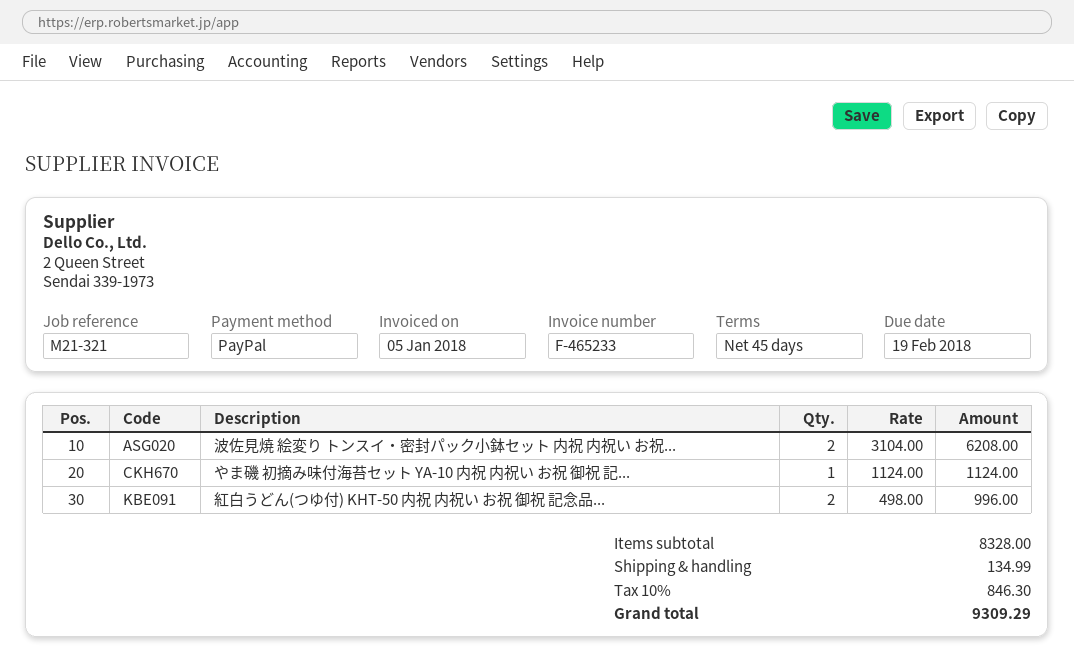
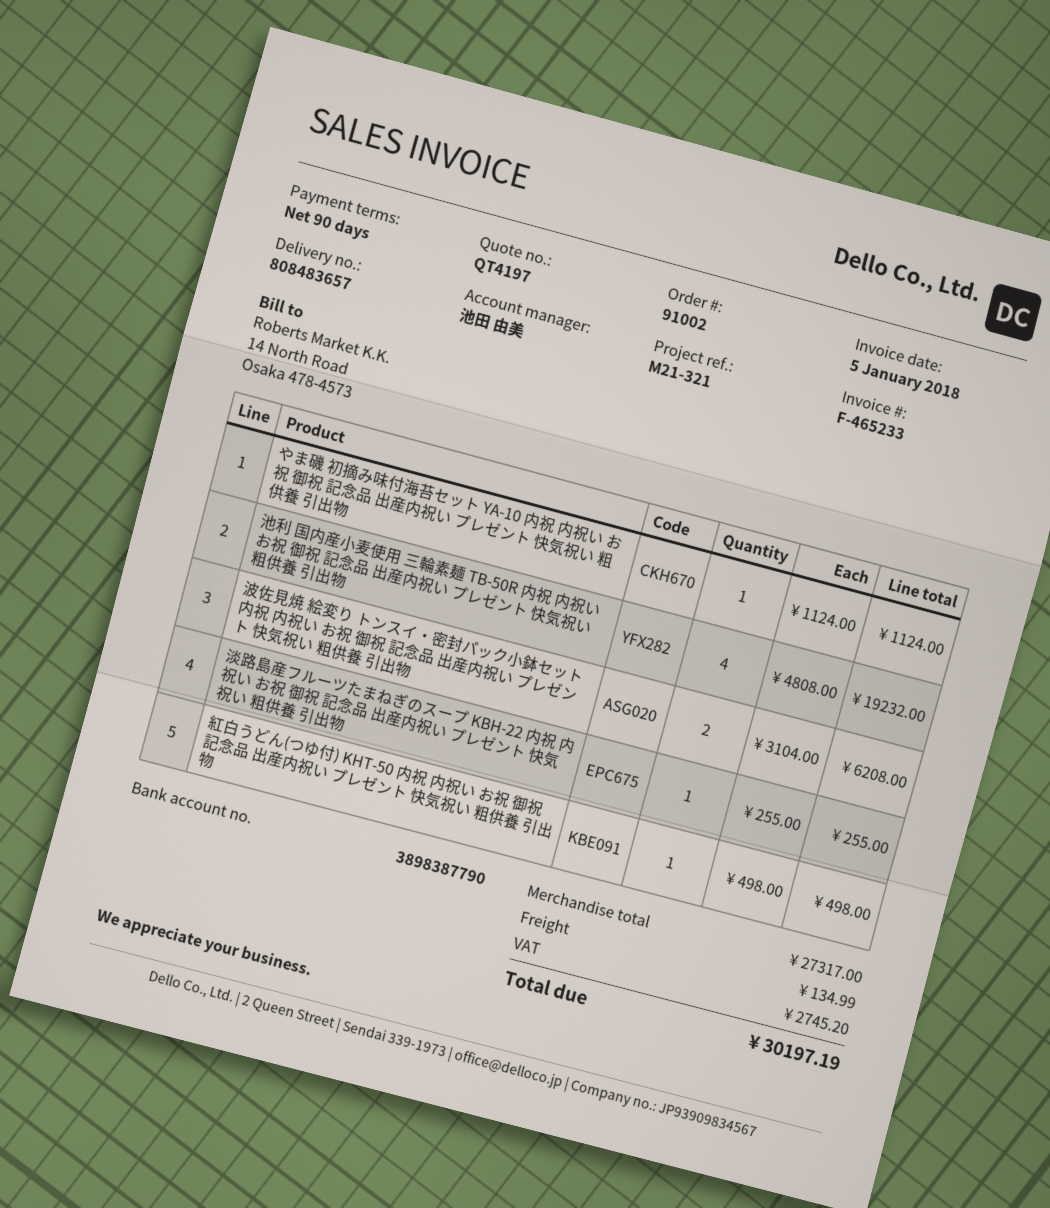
payment terms: 45 days -> 90 days
紅白うどん(つゆ付) KHT-50 内祝 内祝い お祝 御祝 記念品...: 2 x 498.00 = 996.00 -> 1 x 498.00 = 498.00
池利 国内産小麦使用 三輪素麺 TB-50R 内祝 内祝い お祝 御祝 記念品 出産内祝い プレゼント 快気祝い 粗供養 引出物: none -> 4 x 4808.00 = 19232.00
淡路島産フルーツたまねぎのスープ KBH-22 内祝 内祝い お祝 御祝 記念品 出産内祝い プレゼント 快気祝い 粗供養 引出物: none -> 1 x 255.00 = 255.00
subtotal: 8328.00 -> 27317.00
tax: 846.30 -> 2745.20
total: 9309.29 -> 30197.19

